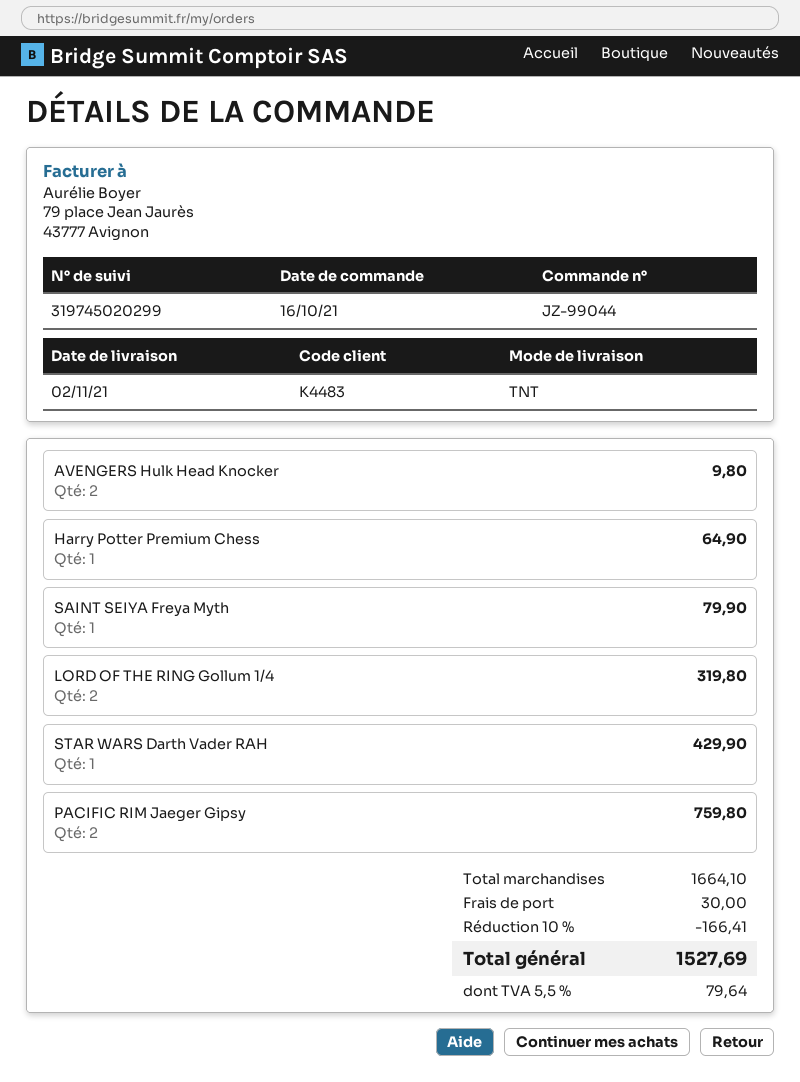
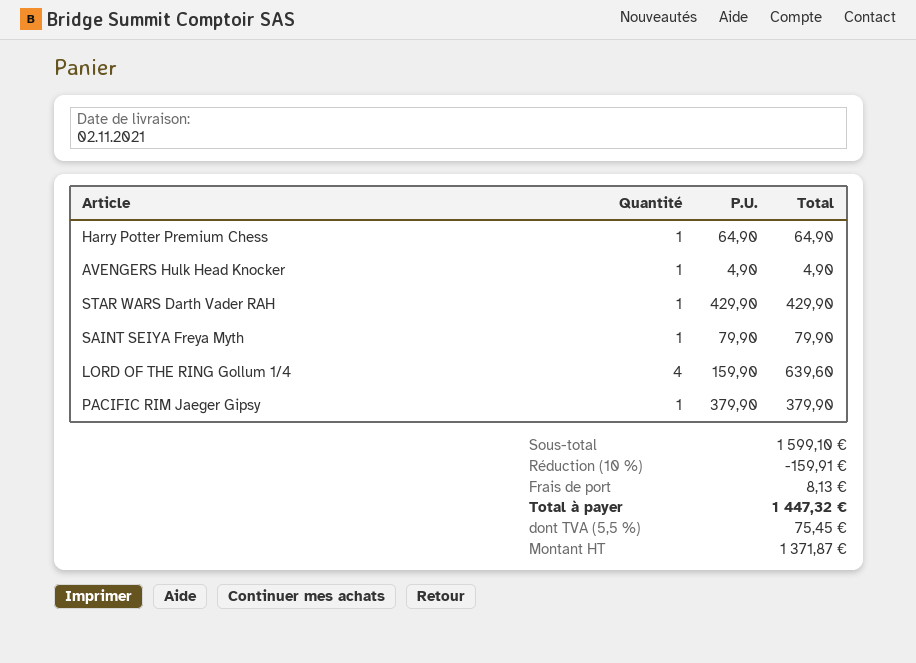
AVENGERS Hulk Head Knocker: 2 for 9.80 -> 1 for 4.90
LORD OF THE RING Gollum 1/4: 2 for 319.80 -> 4 for 639.60
PACIFIC RIM Jaeger Gipsy: 2 for 759.80 -> 1 for 379.90
subtotal: 1664.10 -> 1599.10
discount: 10% = 166.41 -> 10% = 159.91
shipping: 30.00 -> 8.13
tax: 5.5% = 79.64 -> 5.5% = 75.45
total: 1527.69 -> 1447.32

